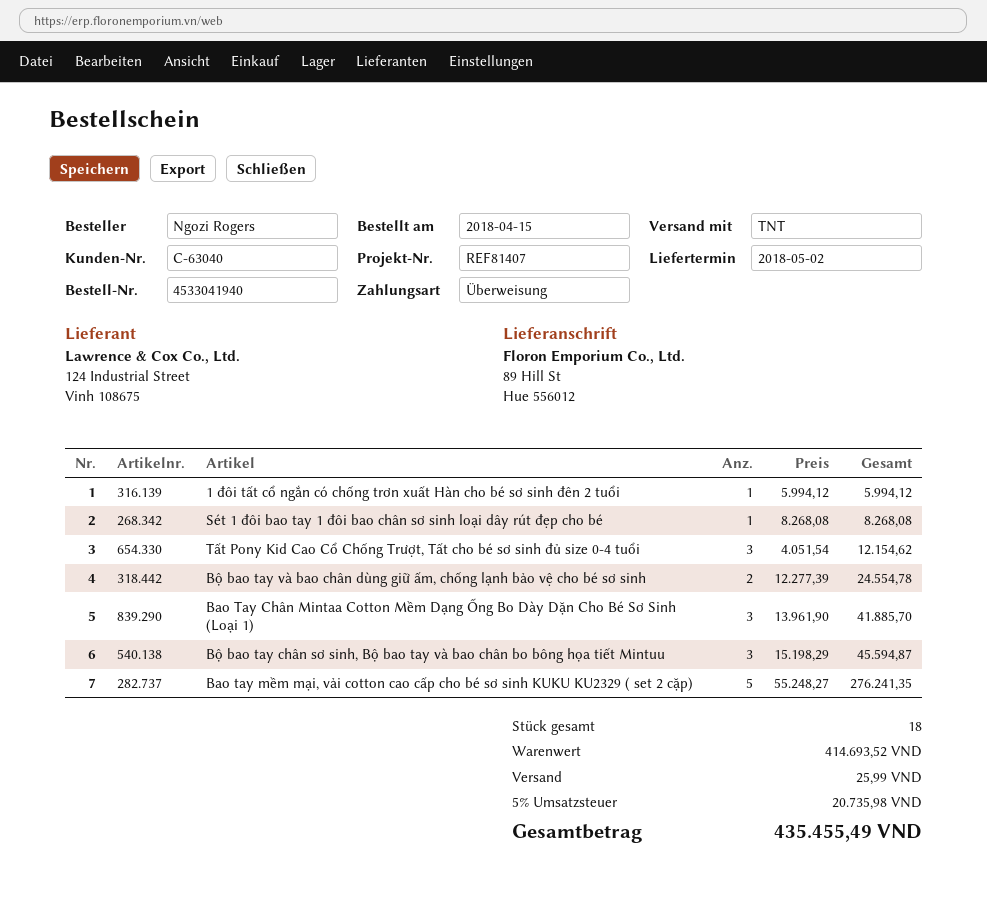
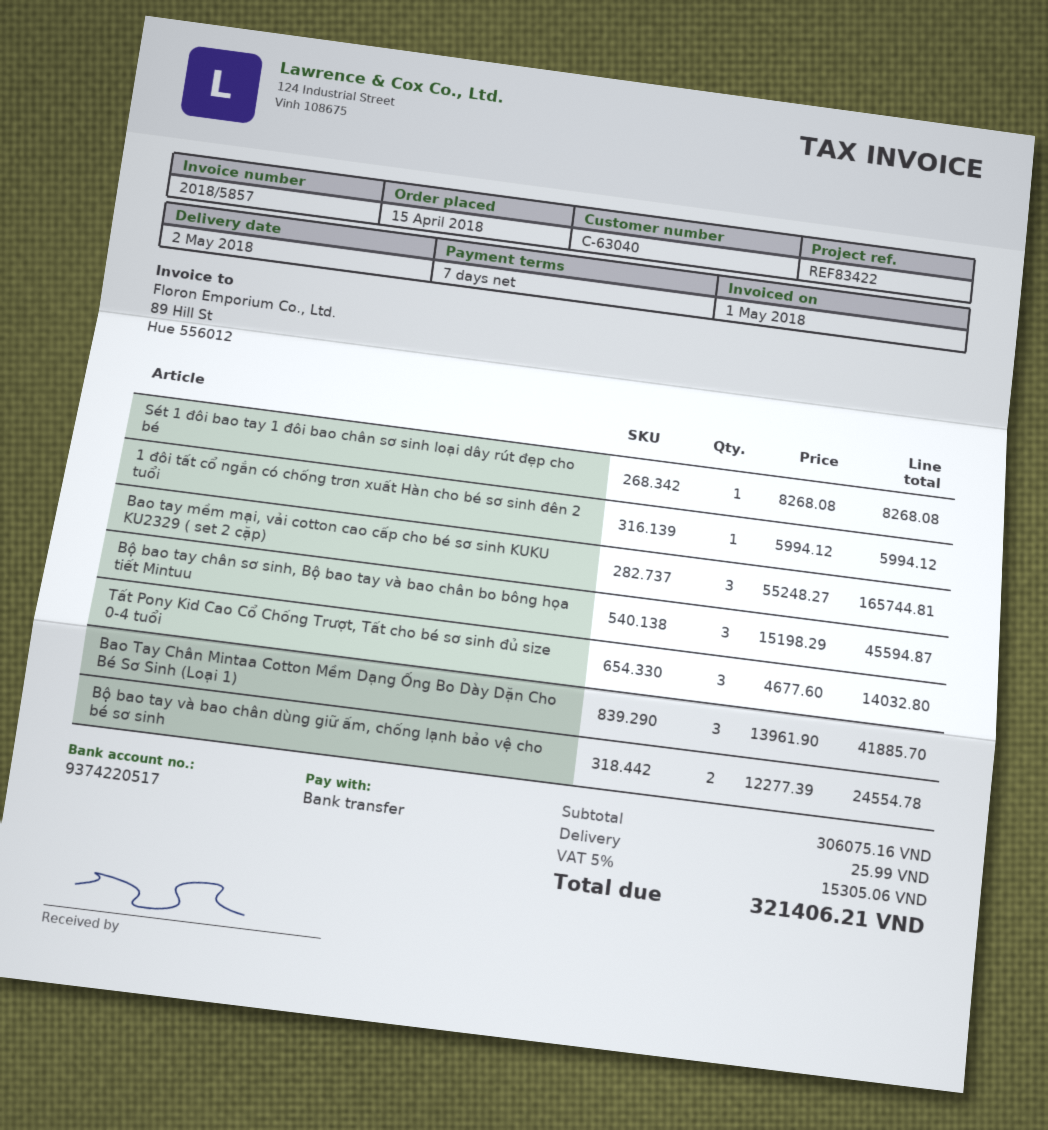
reference: REF81407 -> REF83422
Tất Pony Kid Cao Cổ Chống Trượt, Tất cho bé sơ sinh đủ size 0-4 tuổi: 3 x 4051.54 = 12154.62 -> 3 x 4677.60 = 14032.80
Bao tay mềm mại, vải cotton cao cấp cho bé sơ sinh KUKU KU2329 ( set 2 cặp): 5 x 55248.27 = 276241.35 -> 3 x 55248.27 = 165744.81
subtotal: 414693.52 -> 306075.16
tax: 5% = 20735.98 -> 5% = 15305.06
total: 435455.49 -> 321406.21

